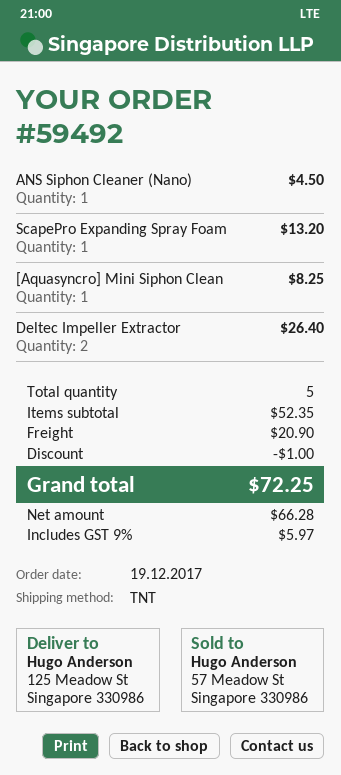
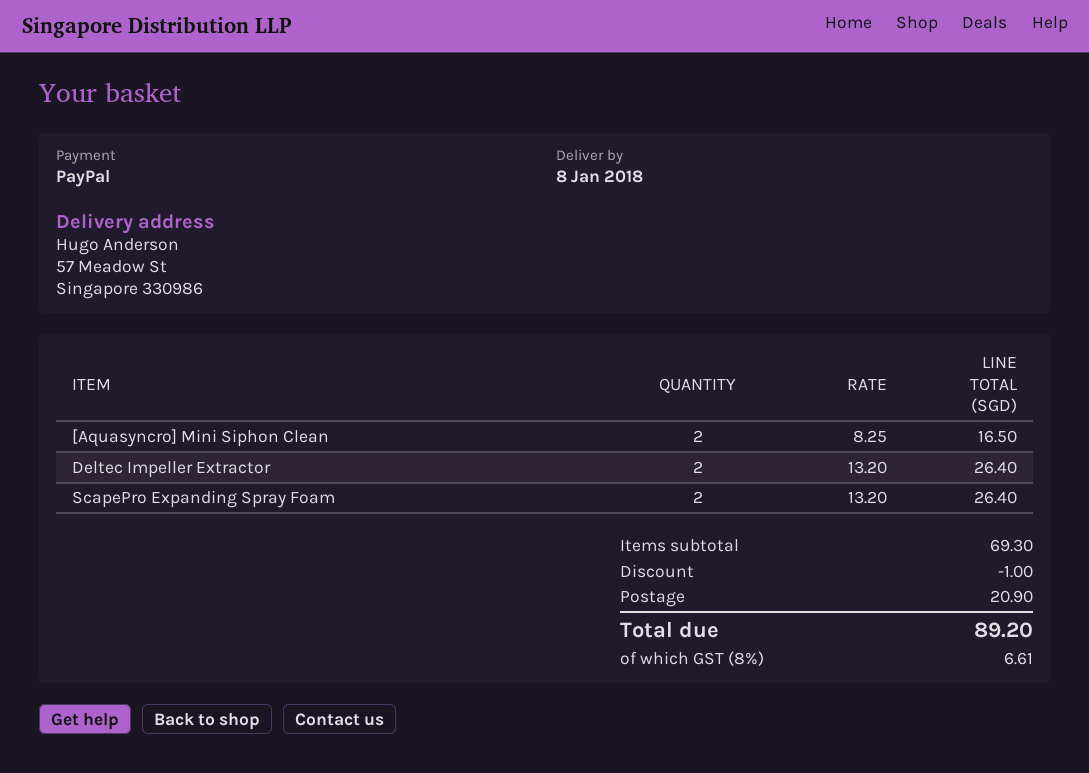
ship to: 125 Meadow St, Singapore 330986 -> 57 Meadow St, Singapore 330986
ANS Siphon Cleaner (Nano): 1 for 4.50 -> none
ScapePro Expanding Spray Foam: 1 for 13.20 -> 2 for 26.40
[Aquasyncro] Mini Siphon Clean: 1 for 8.25 -> 2 for 16.50
subtotal: 52.35 -> 69.30
tax: 9% = 5.97 -> 8% = 6.61
total: 72.25 -> 89.20

